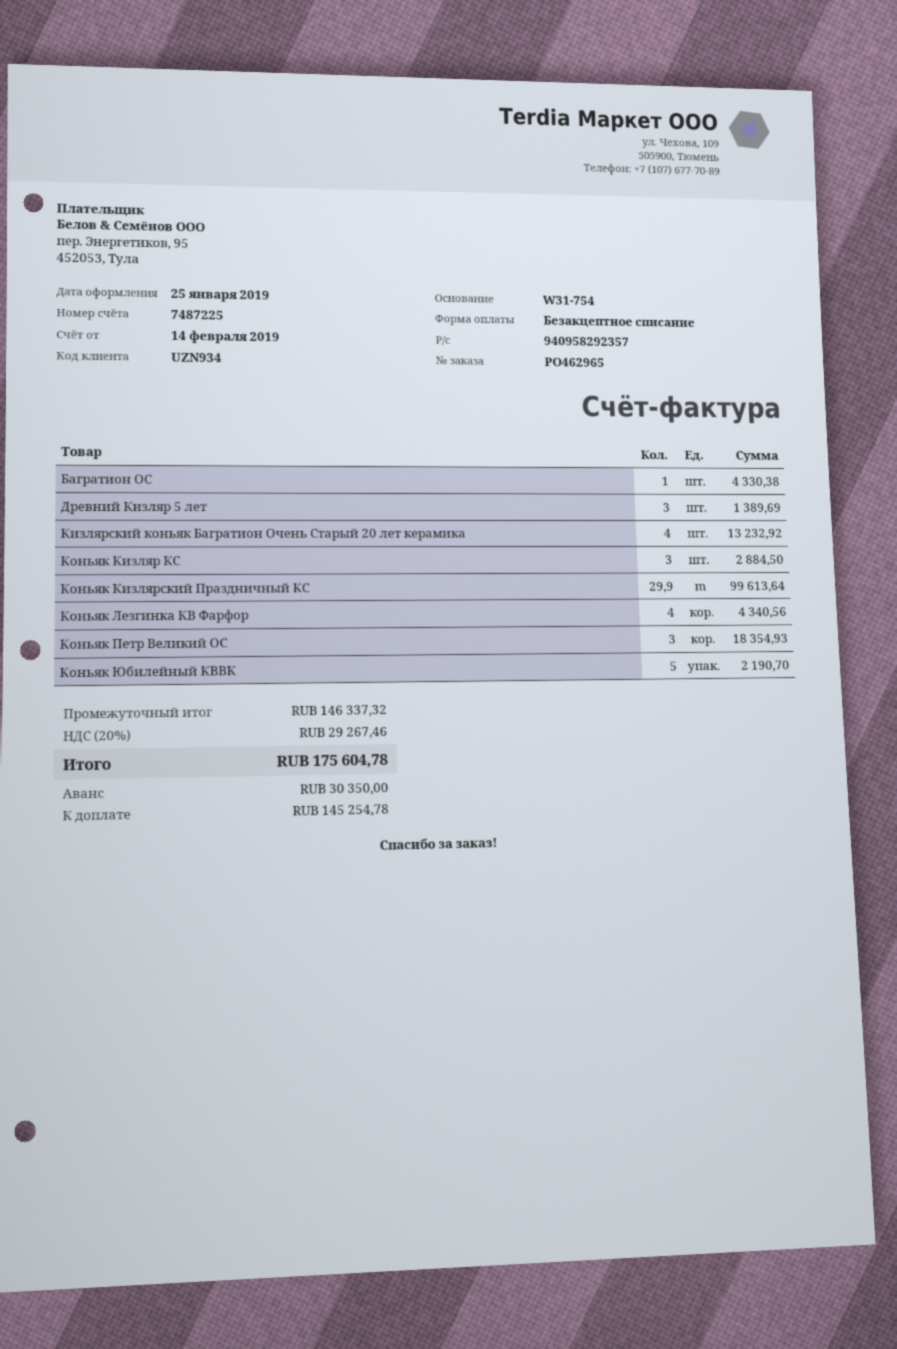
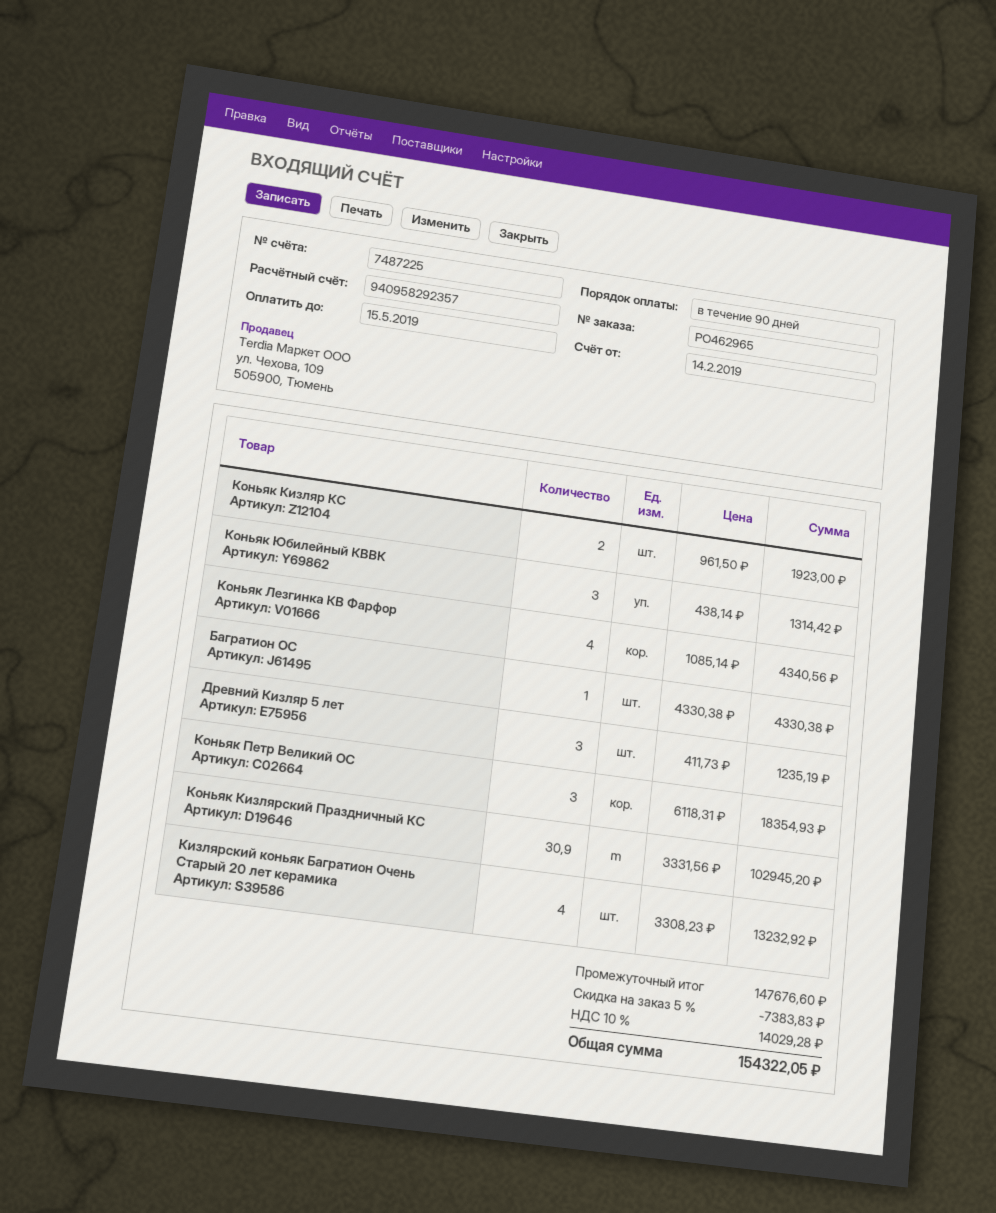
Древний Кизляр 5 лет: 3 for 1389.69 -> 3 for 1235.19
Коньяк Кизляр КС: 3 for 2884.50 -> 2 for 1923.00
Коньяк Кизлярский Праздничный КС: 29.9 for 99613.64 -> 30.9 for 102945.20
Коньяк Юбилейный КВВК: 5 for 2190.70 -> 3 for 1314.42
subtotal: 146337.32 -> 147676.60
discount: none -> 5% = 7383.83
tax: 20% = 29267.46 -> 10% = 14029.28
total: 175604.78 -> 154322.05

